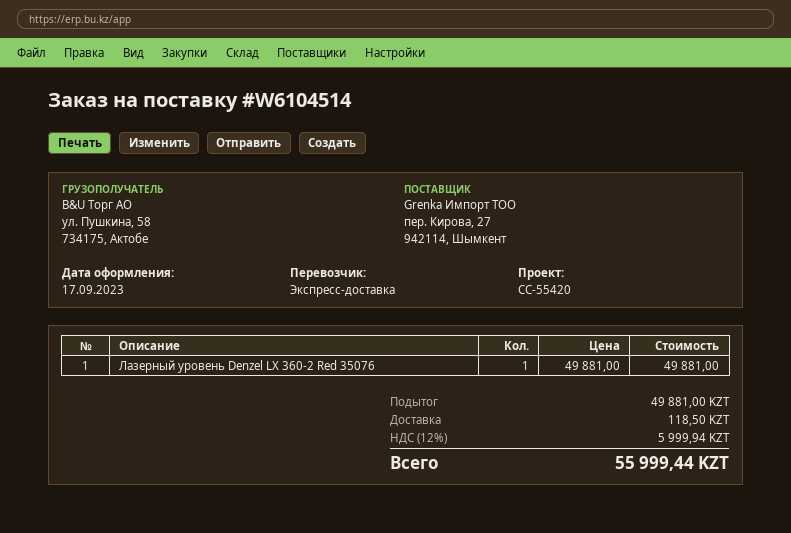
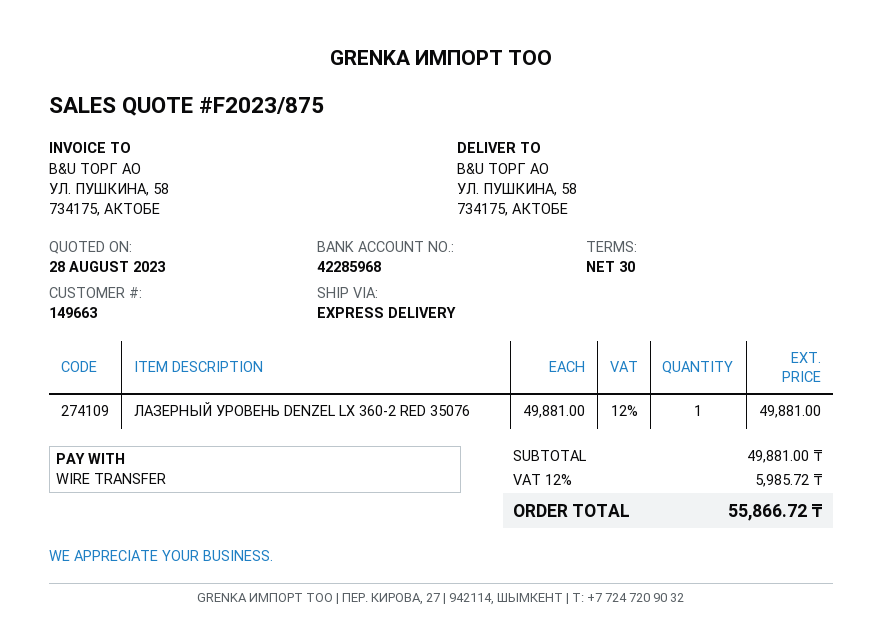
shipping: 118.50 -> none
tax: 12% = 5999.94 -> 12% = 5985.72
total: 55999.44 -> 55866.72

